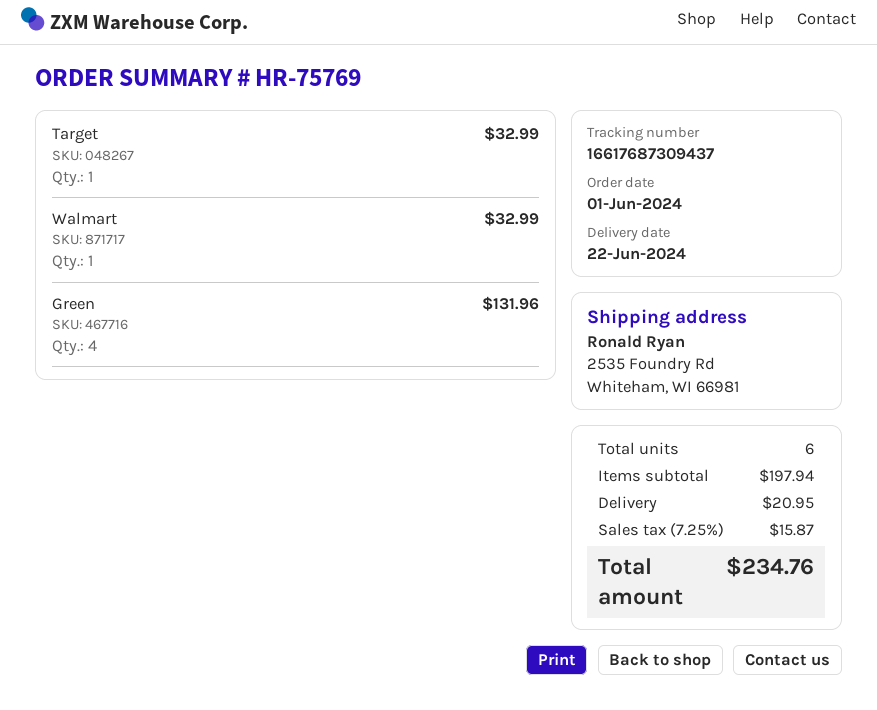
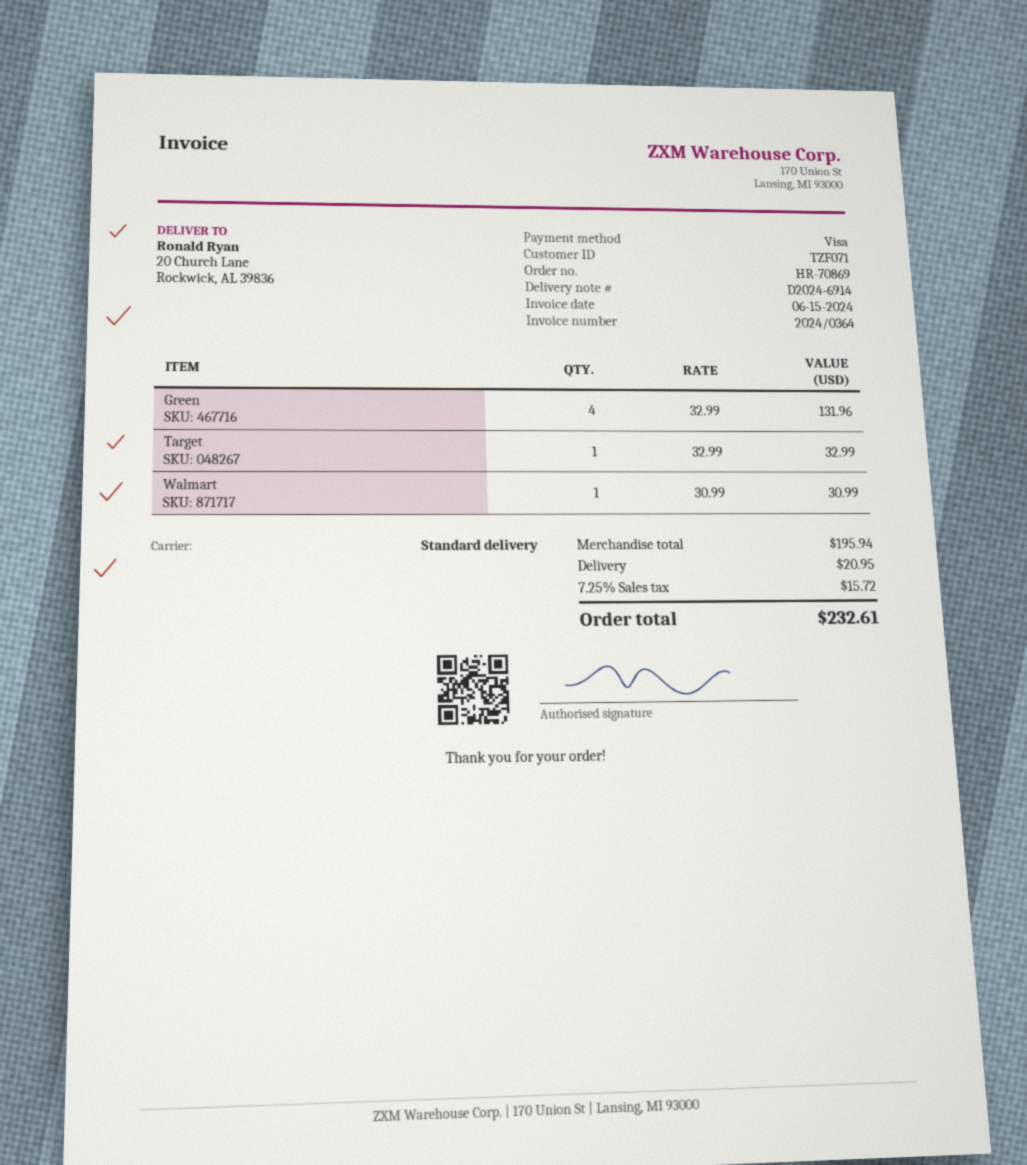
order number: HR-75769 -> HR-70869
ship to: 2535 Foundry Rd, Whiteham, WI 66981 -> 20 Church Lane, Rockwick, AL 39836
Walmart: 1 for 32.99 -> 1 for 30.99
subtotal: 197.94 -> 195.94
tax: 7.25% = 15.87 -> 7.25% = 15.72
total: 234.76 -> 232.61

